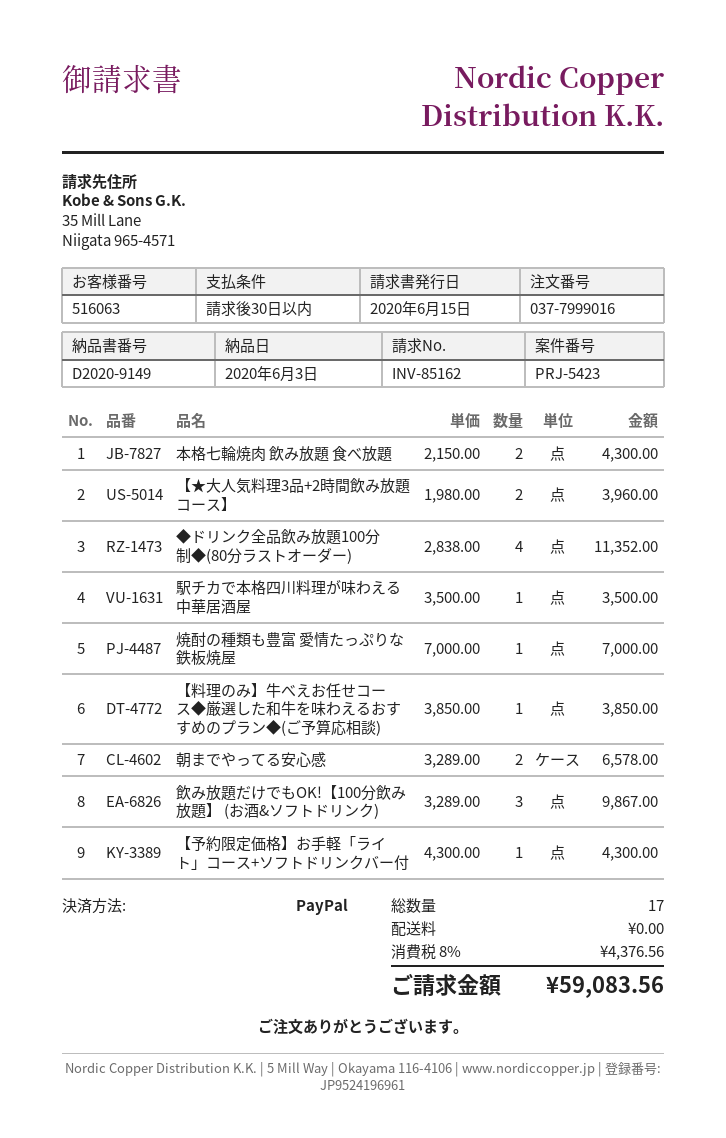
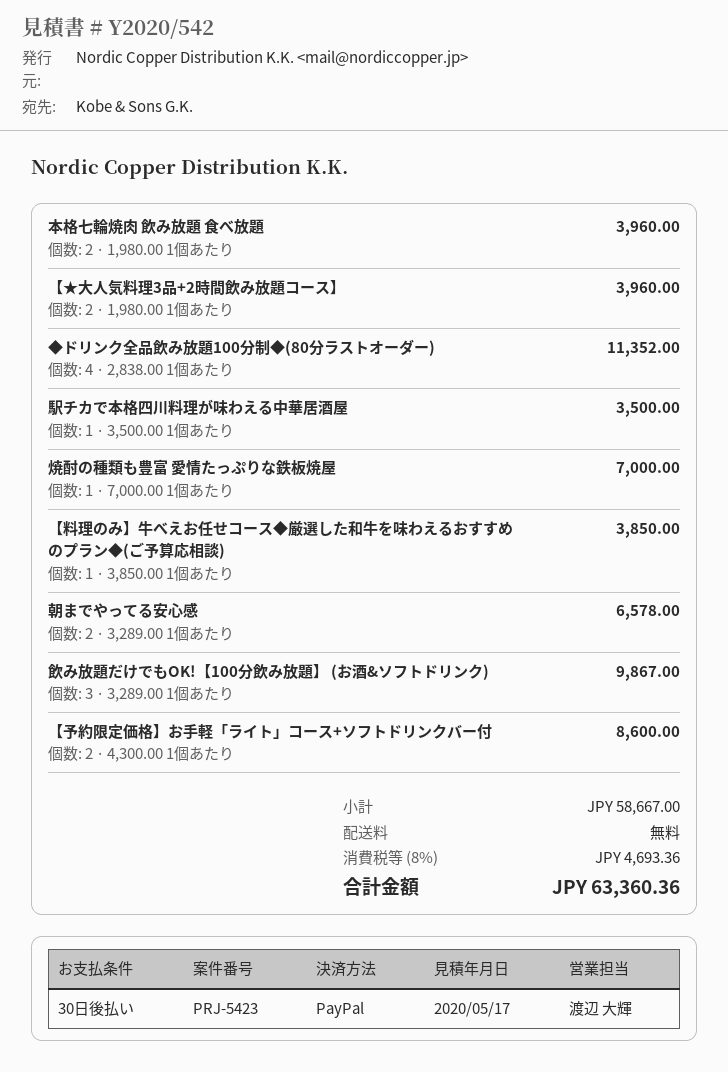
本格七輪焼肉 飲み放題 食べ放題: 2 x 2150.00 = 4300.00 -> 2 x 1980.00 = 3960.00
【予約限定価格】お手軽「ライト」コース+ソフトドリンクバー付: 1 x 4300.00 = 4300.00 -> 2 x 4300.00 = 8600.00
tax: 8% = 4376.56 -> 8% = 4693.36
total: 59083.56 -> 63360.36

